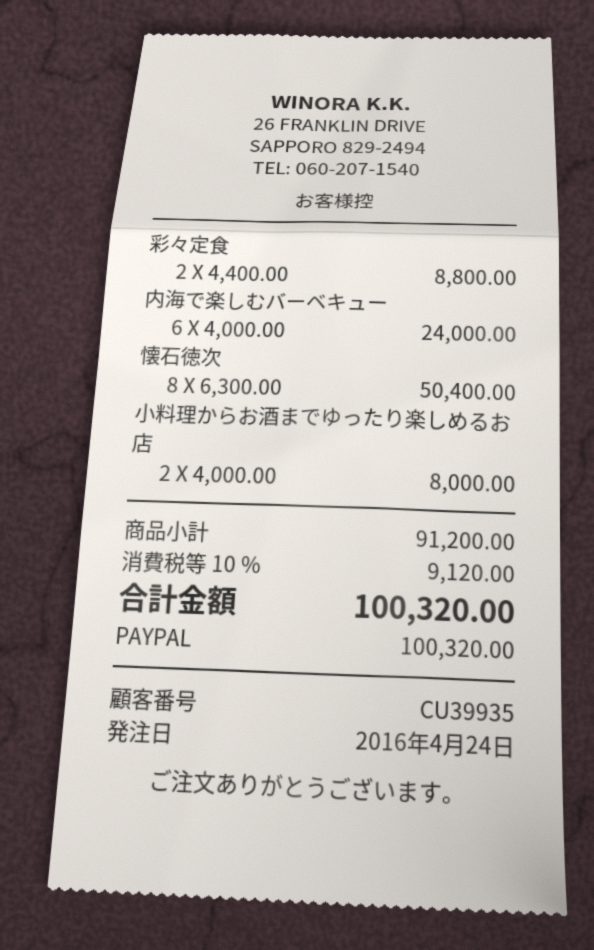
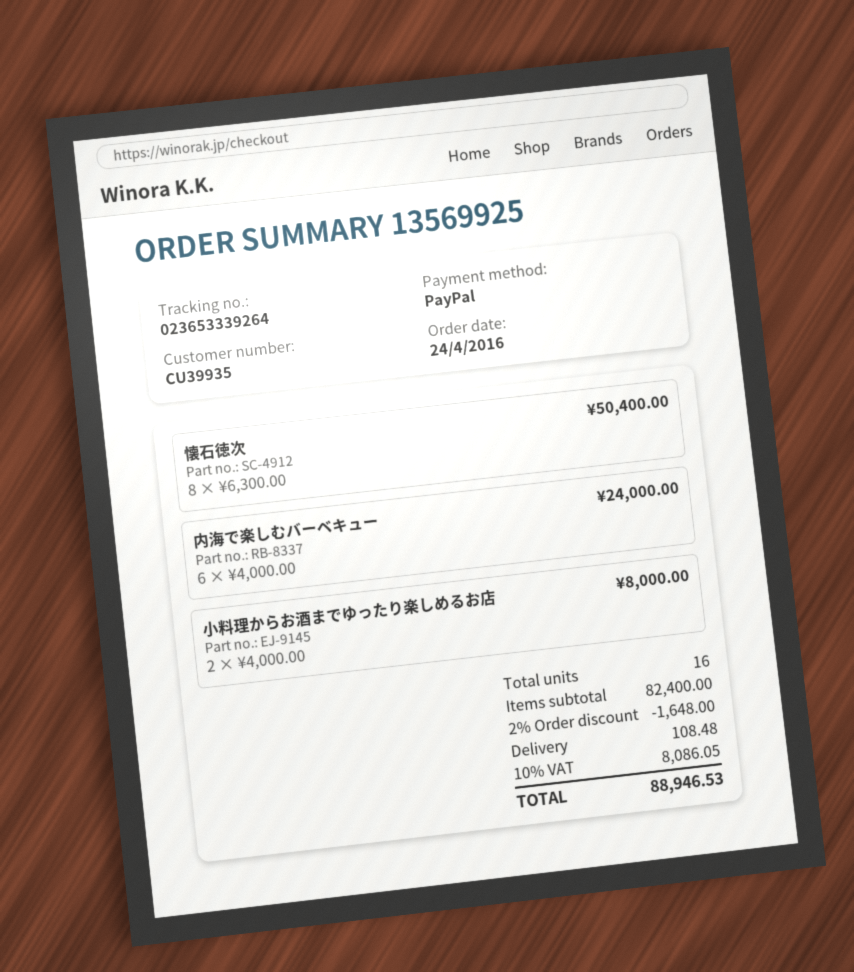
彩々定食: 2 x 4400.00 = 8800.00 -> none
subtotal: 91200.00 -> 82400.00
discount: none -> 2% = 1648.00
shipping: none -> 108.48
tax: 10% = 9120.00 -> 10% = 8086.05
total: 100320.00 -> 88946.53

